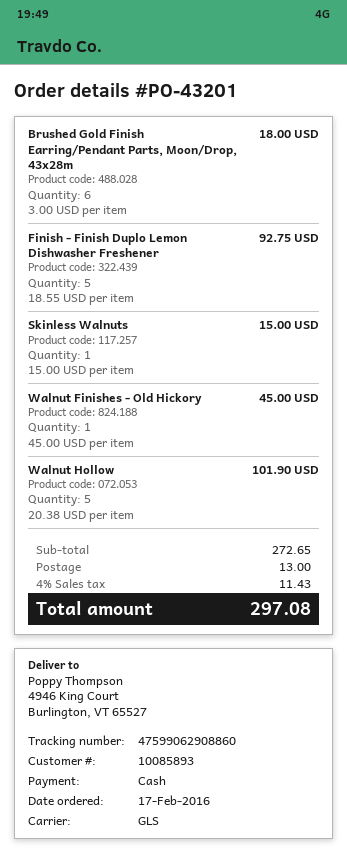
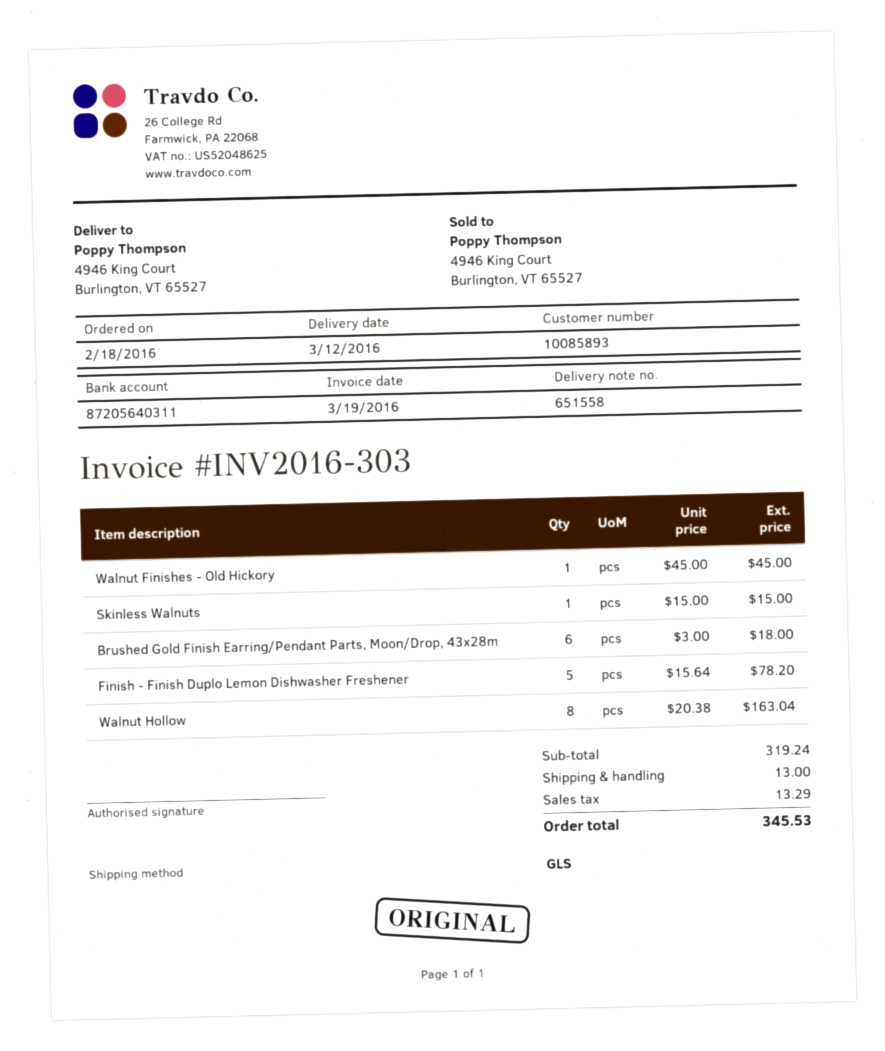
order date: 2016-02-17 -> 2016-02-18
Finish - Finish Duplo Lemon Dishwasher Freshener: 5 x 18.55 = 92.75 -> 5 x 15.64 = 78.20
Walnut Hollow: 5 x 20.38 = 101.90 -> 8 x 20.38 = 163.04
subtotal: 272.65 -> 319.24
tax: 11.43 -> 13.29
total: 297.08 -> 345.53

